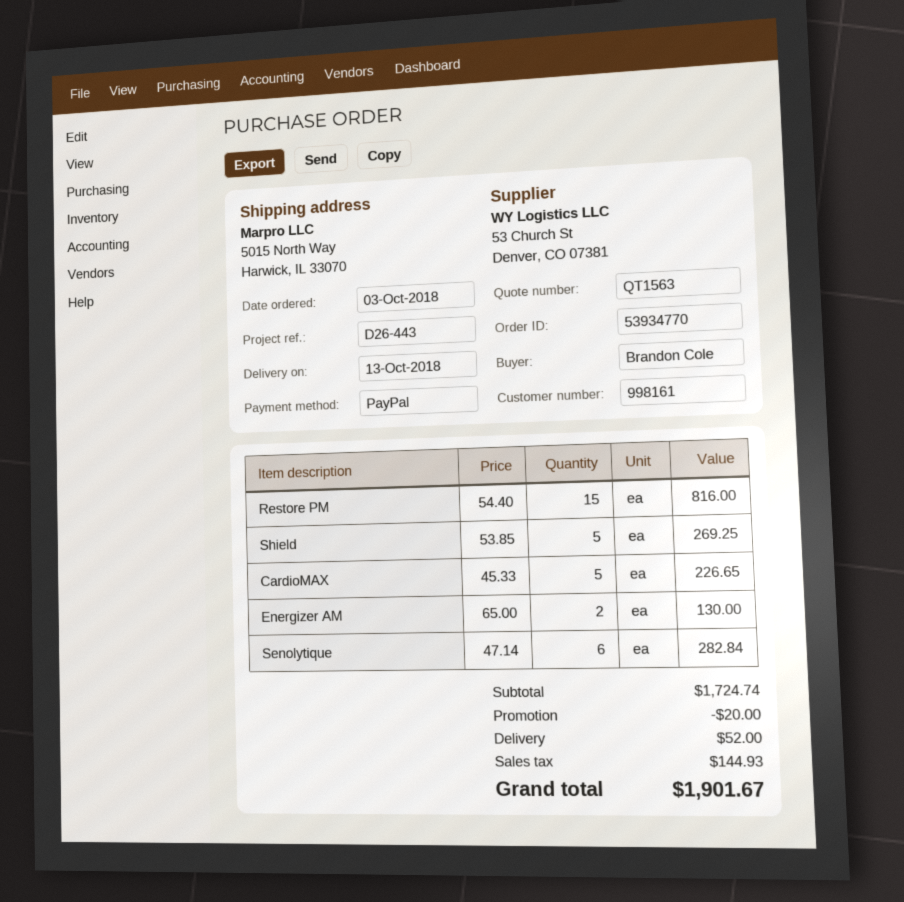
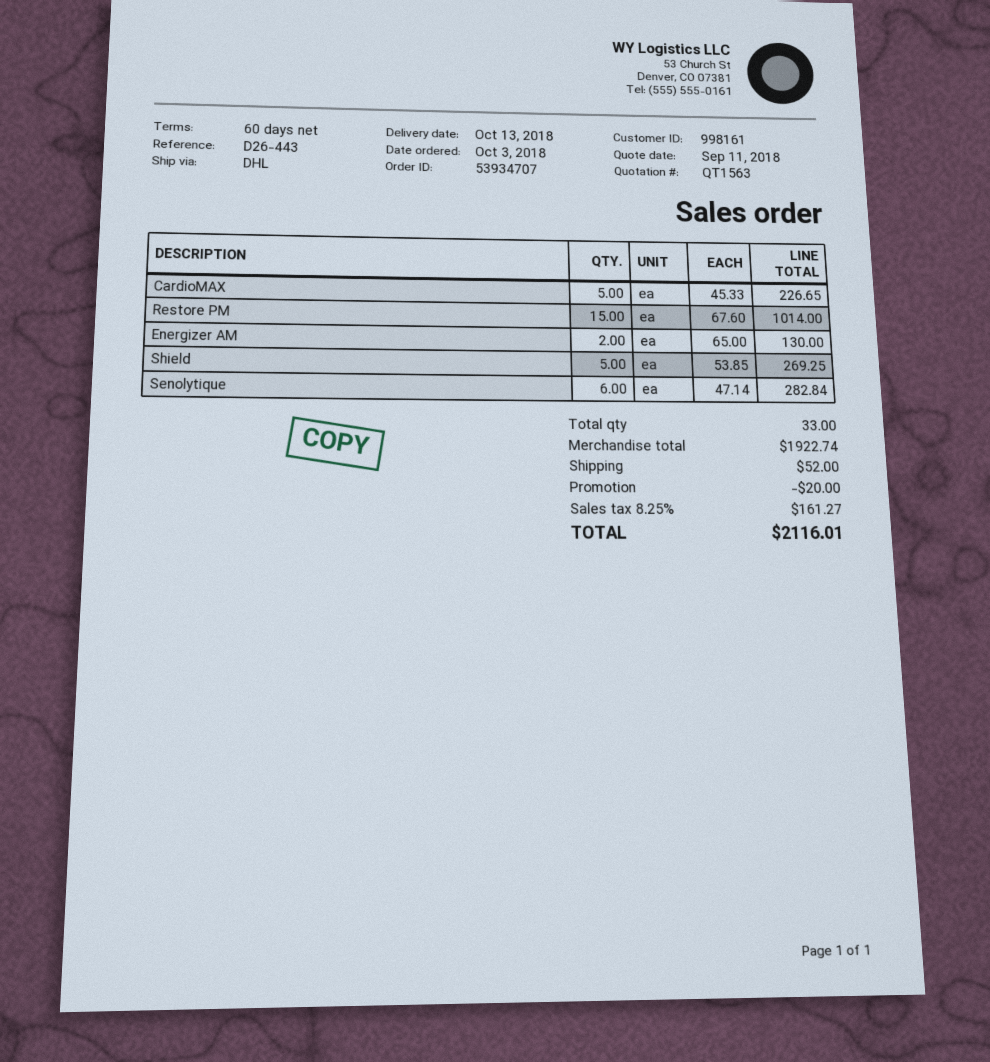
order number: 53934770 -> 53934707
Restore PM: 15 x 54.40 = 816.00 -> 15 x 67.60 = 1014.00
subtotal: 1724.74 -> 1922.74
tax: 144.93 -> 161.27
total: 1901.67 -> 2116.01

